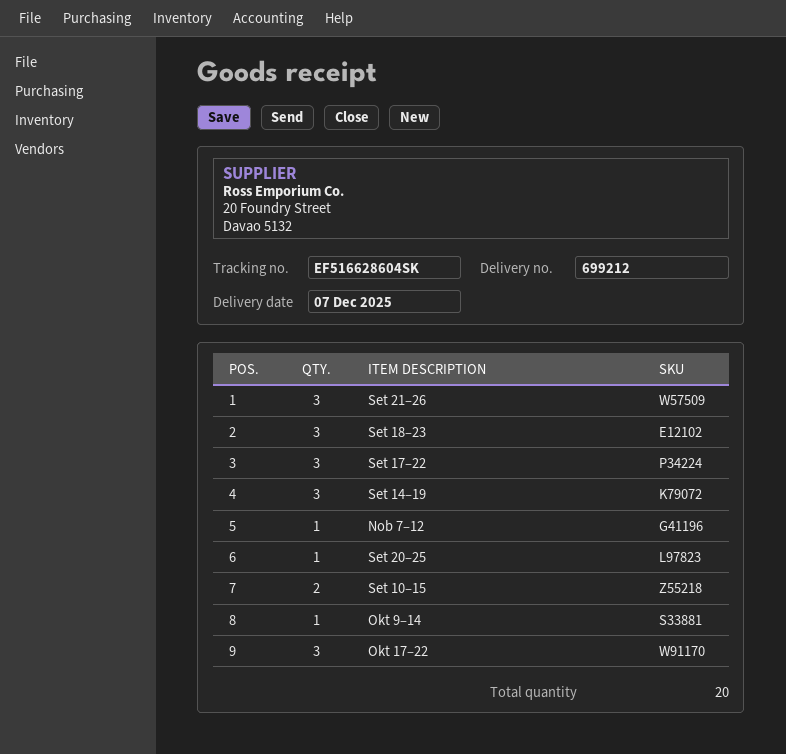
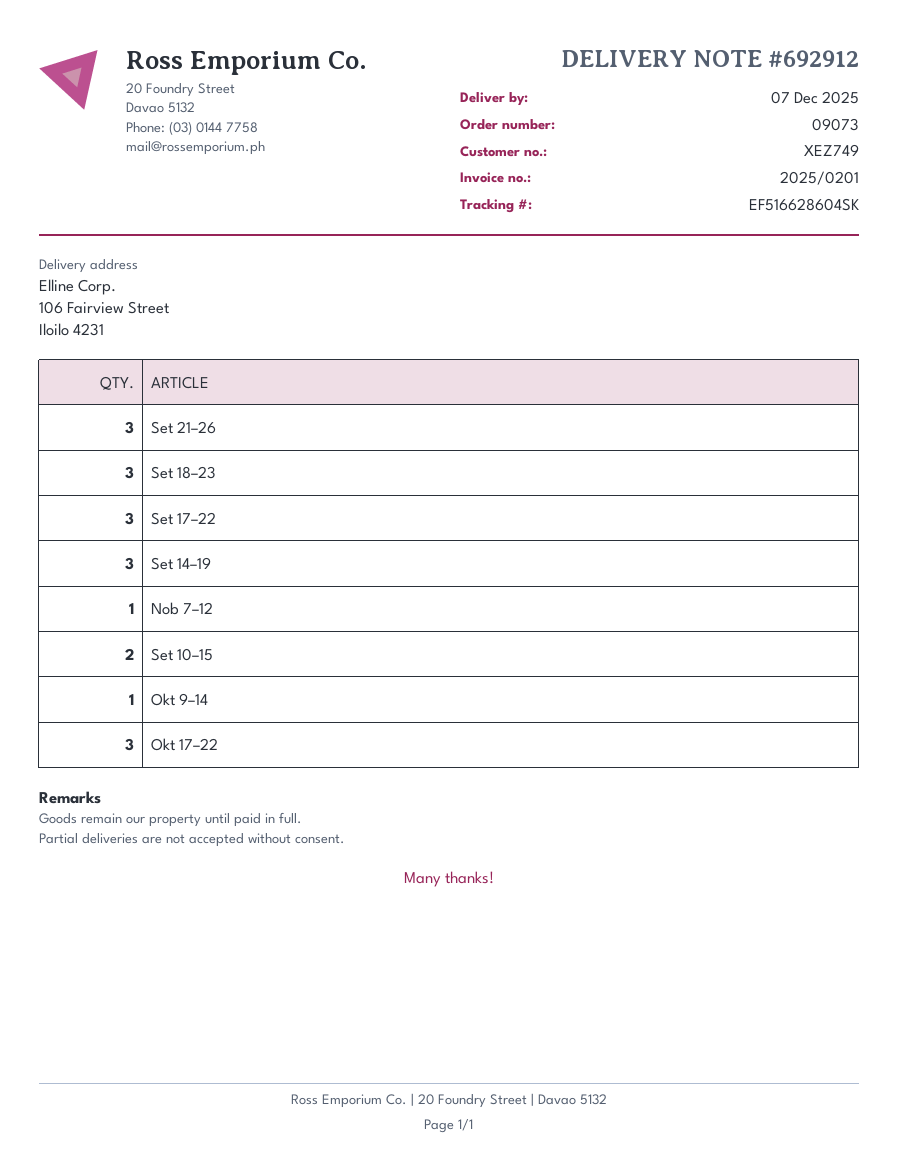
delivery note number: 699212 -> 692912
Set 20–25: 1 -> none

